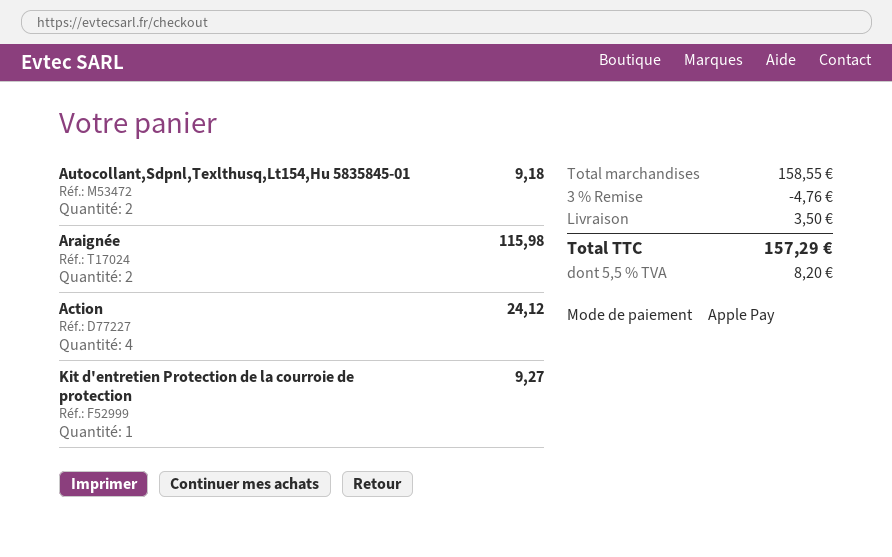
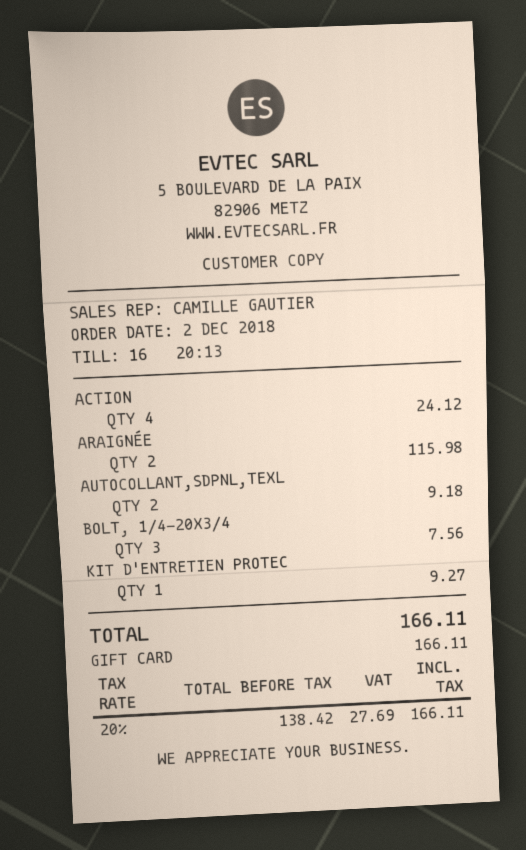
payment method: Apple Pay -> gift card
BOLT, 1/4-20X3/4: none -> 3 for 7.56
discount: 3% = 4.76 -> none
shipping: 3.50 -> none
tax: 5.5% = 8.20 -> 20% = 27.69
total: 157.29 -> 166.11

